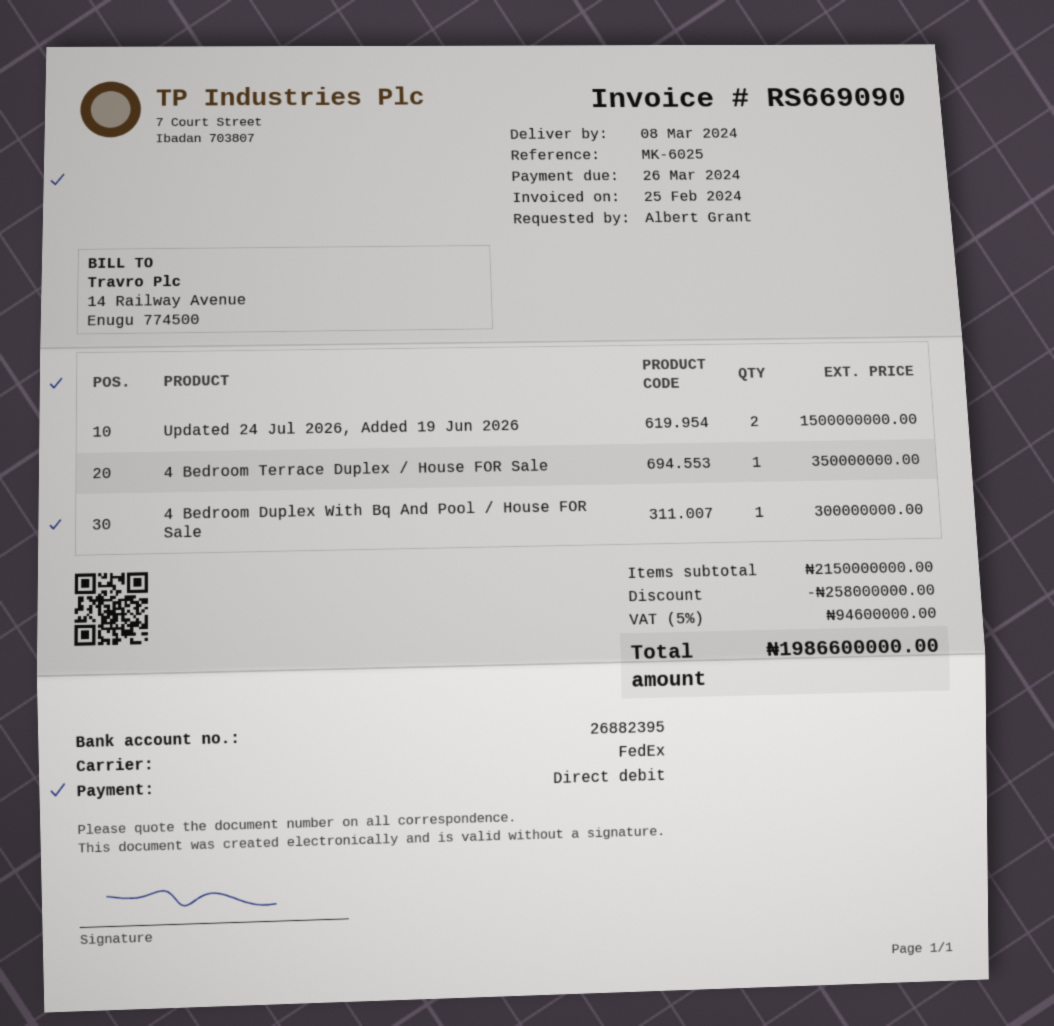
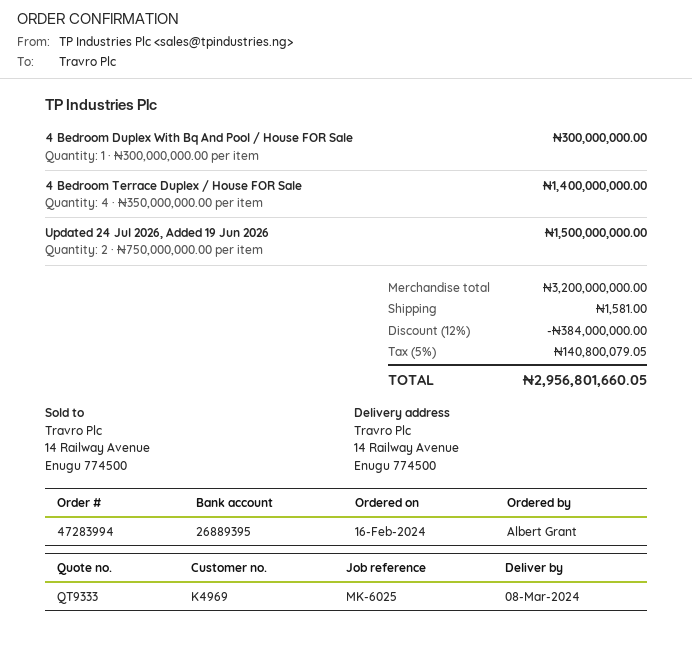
bank account: 26882395 -> 26889395
4 Bedroom Terrace Duplex / House FOR Sale: 1 for 350000000.00 -> 4 for 1400000000.00
subtotal: 2150000000.00 -> 3200000000.00
discount: 258000000.00 -> 384000000.00
shipping: none -> 1581.00
tax: 5% = 94600000.00 -> 5% = 140800079.05
total: 1986600000.00 -> 2956801660.05

